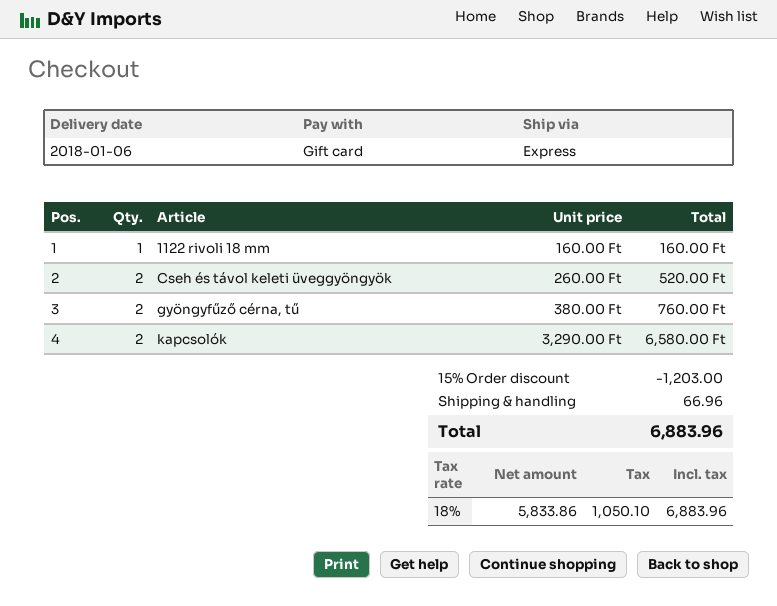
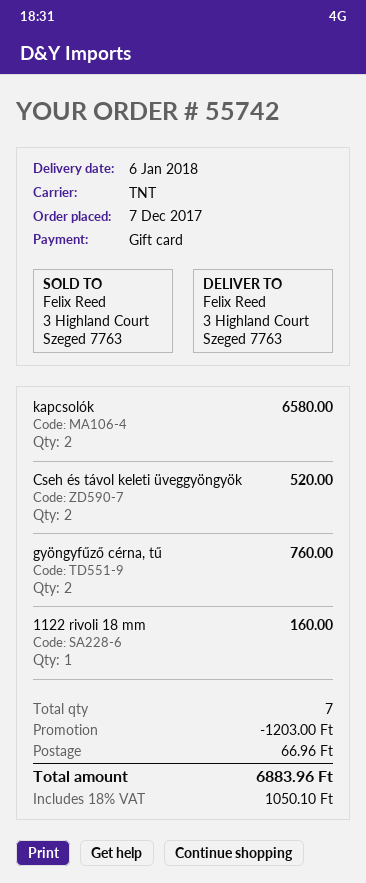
shipping method: express -> TNT

